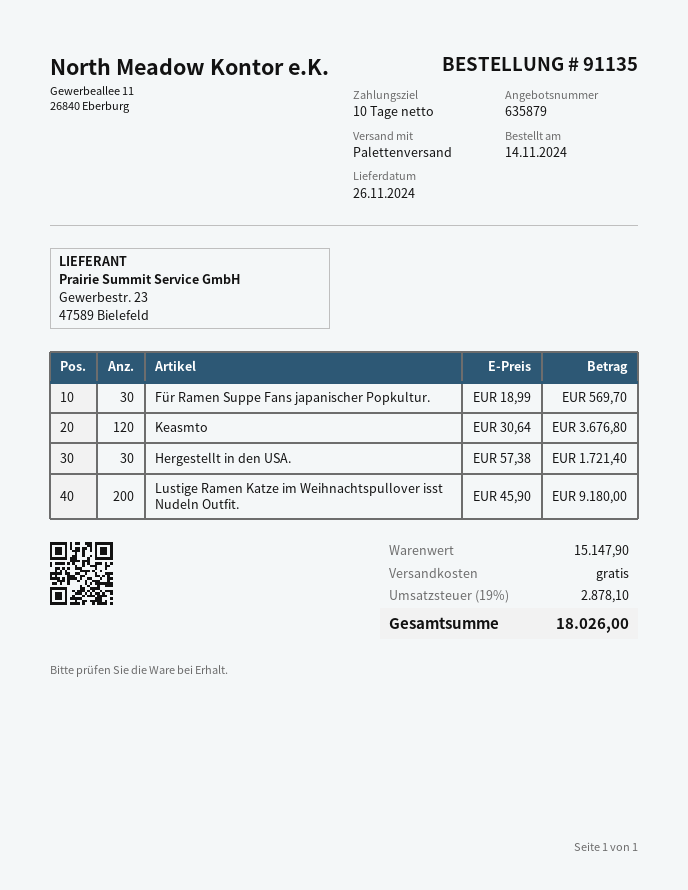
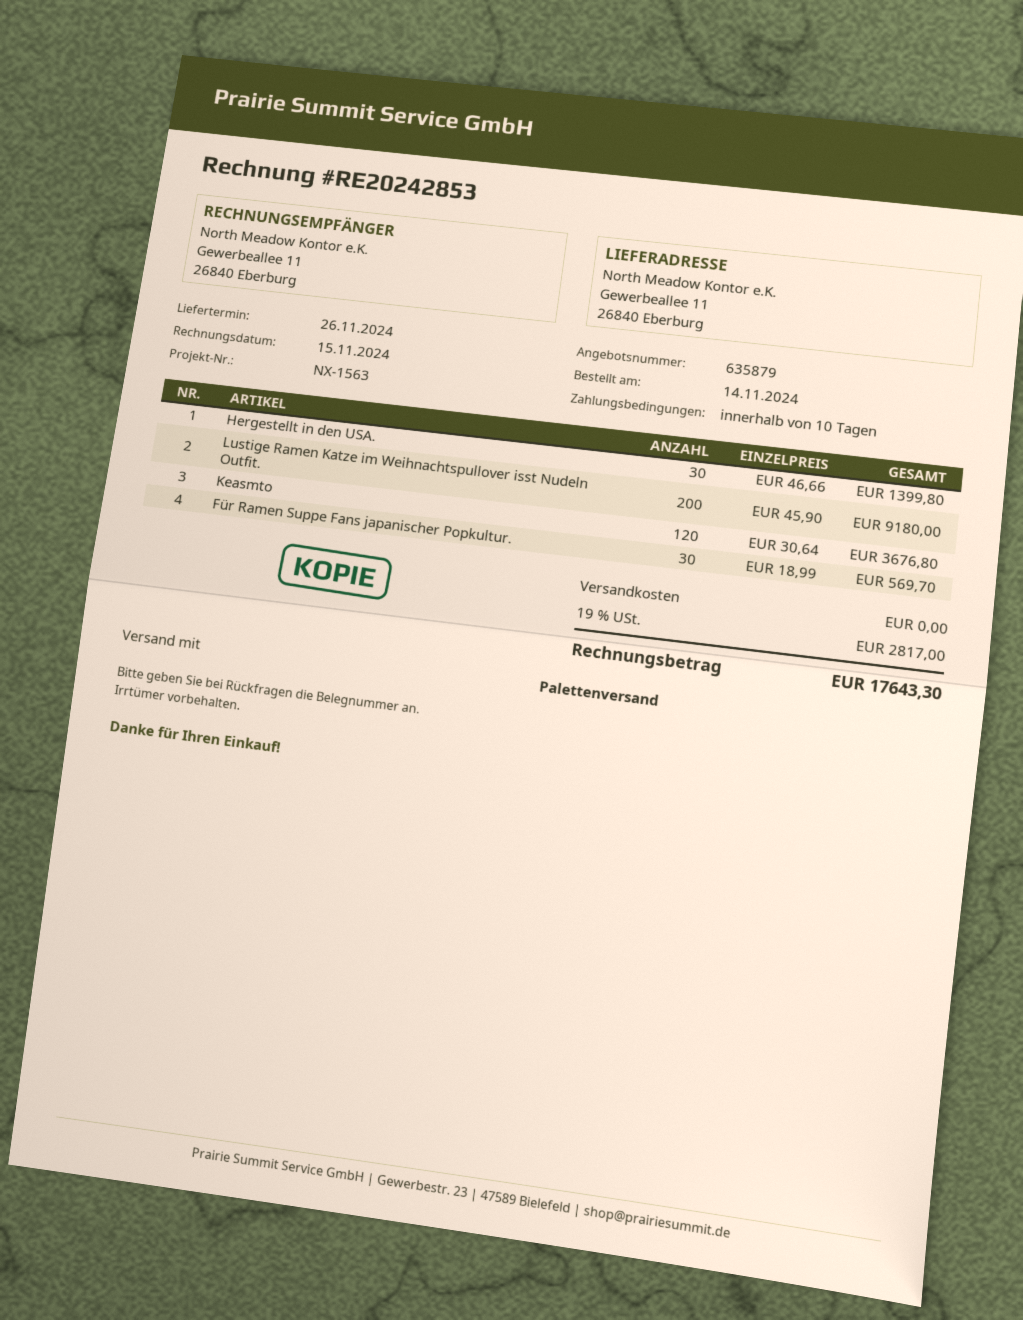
Hergestellt in den USA.: 30 x 57.38 = 1721.40 -> 30 x 46.66 = 1399.80
tax: 19% = 2878.10 -> 19% = 2817.00
total: 18026.00 -> 17643.30

